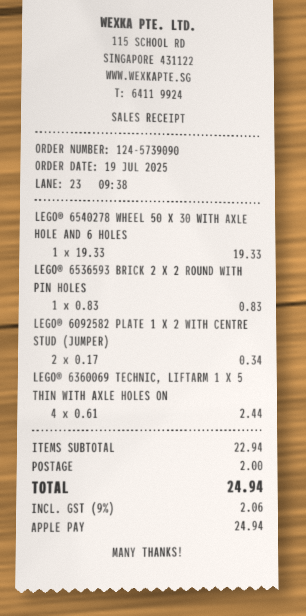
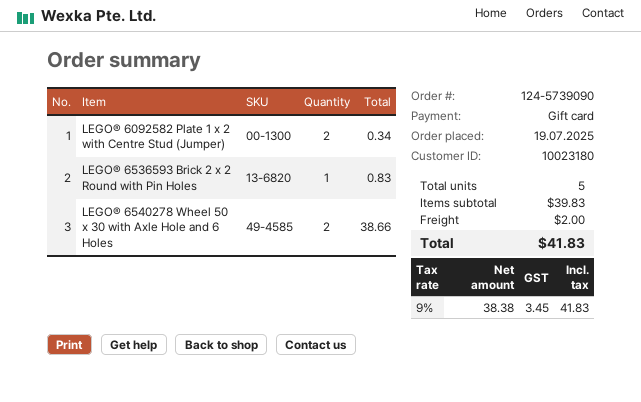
payment method: Apple Pay -> gift card
LEGO® 6540278 WHEEL 50 X 30 WITH AXLE HOLE AND 6 HOLES: 1 for 19.33 -> 2 for 38.66
LEGO® 6360069 TECHNIC, LIFTARM 1 X 5 THIN WITH AXLE HOLES ON: 4 for 2.44 -> none
subtotal: 22.94 -> 39.83
tax: 9% = 2.06 -> 9% = 3.45
total: 24.94 -> 41.83

